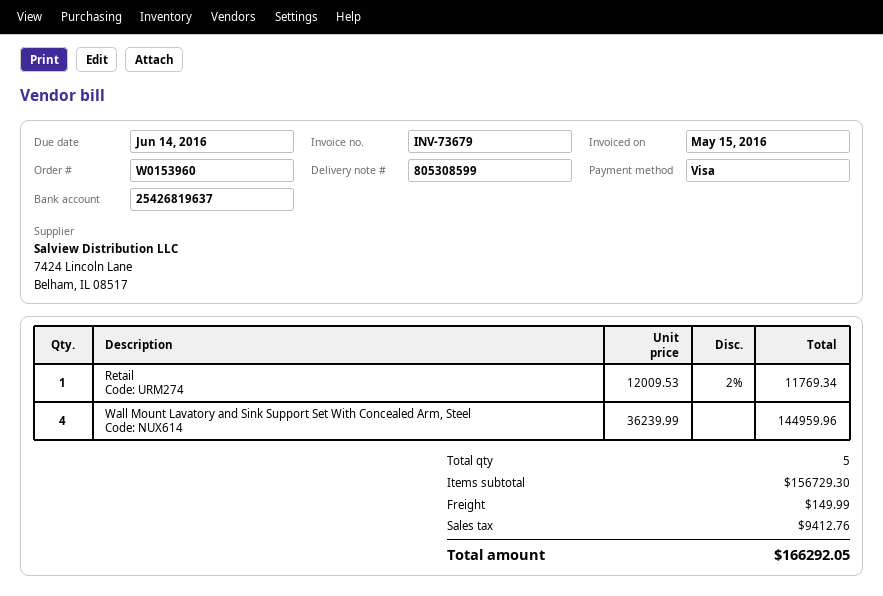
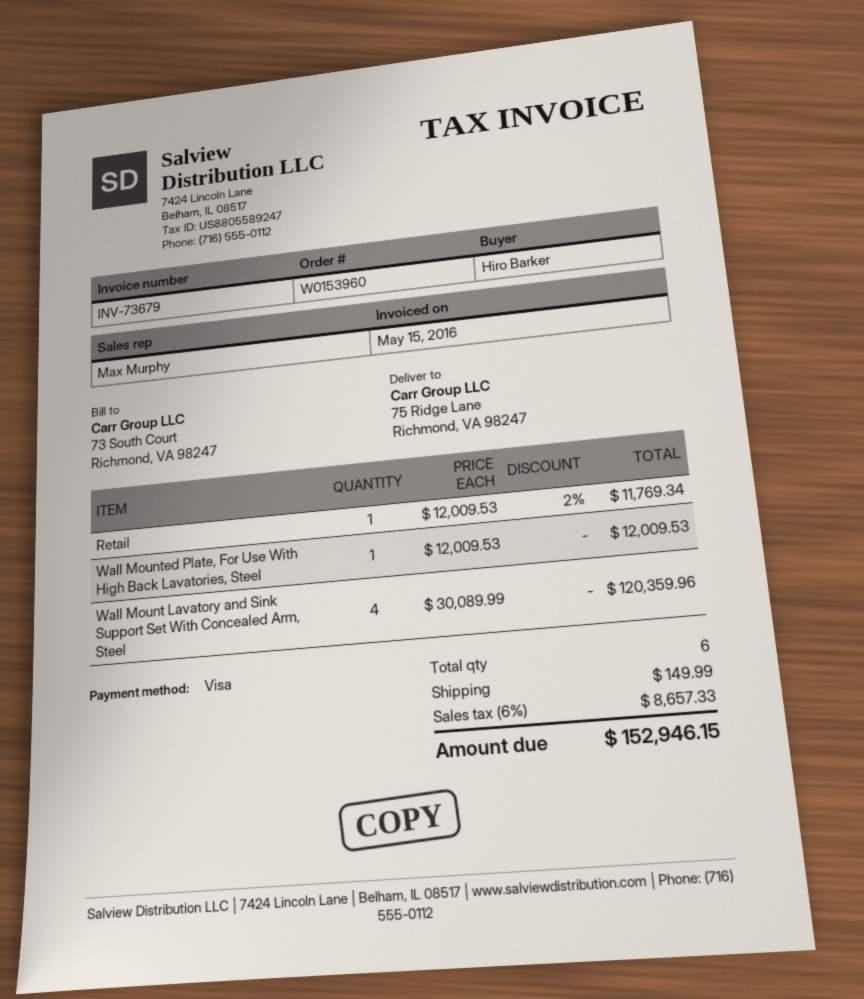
Wall Mount Lavatory and Sink Support Set With Concealed Arm, Steel: 4 x 36239.99 = 144959.96 -> 4 x 30089.99 = 120359.96
Wall Mounted Plate, For Use With High Back Lavatories, Steel: none -> 1 x 12009.53 = 12009.53
total quantity: 5 -> 6
tax: 9412.76 -> 8657.33
total: 166292.05 -> 152946.15

